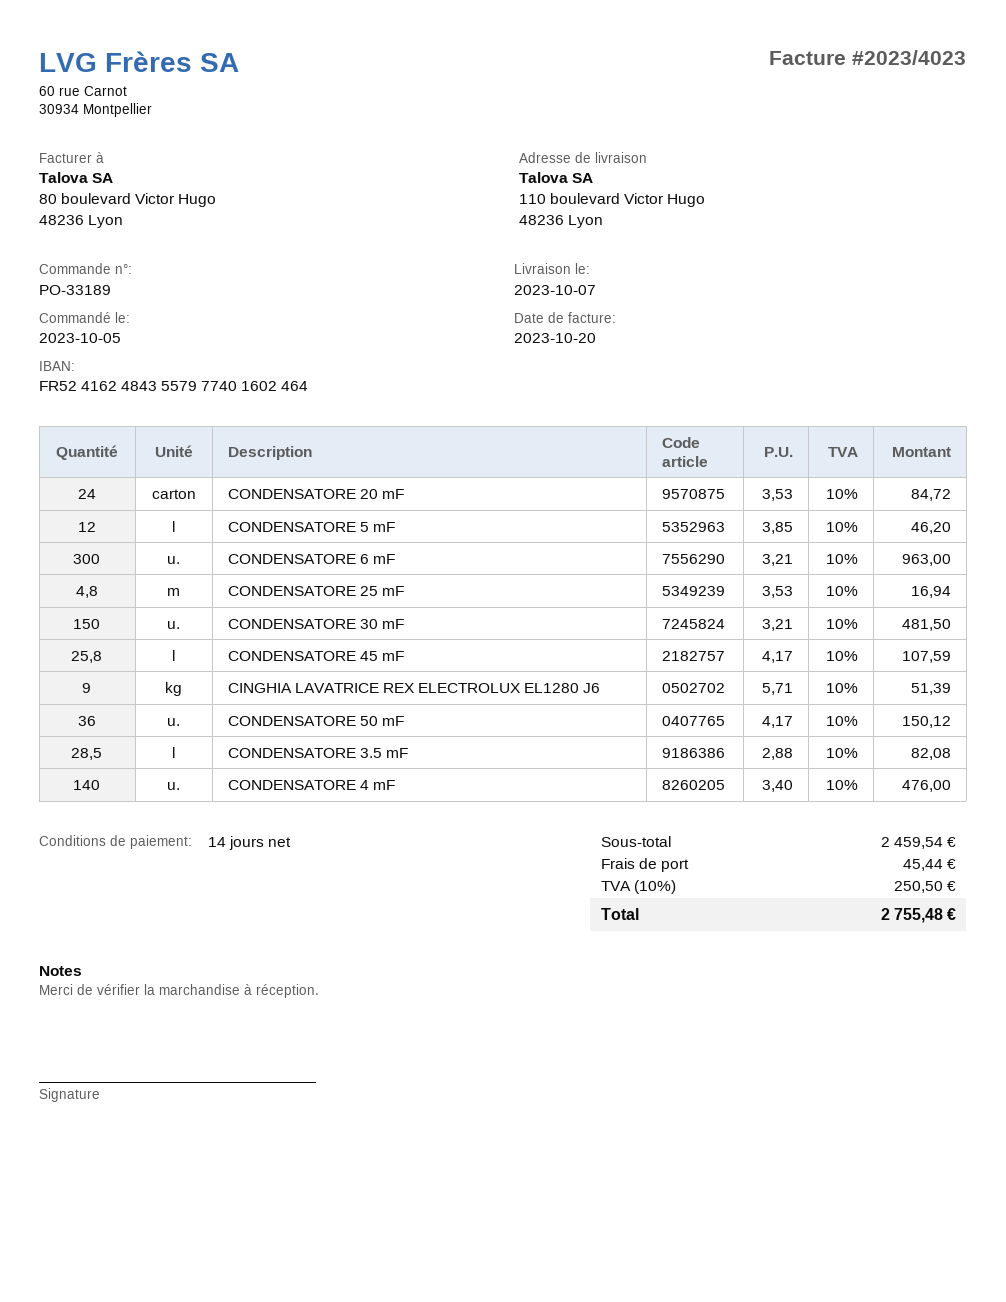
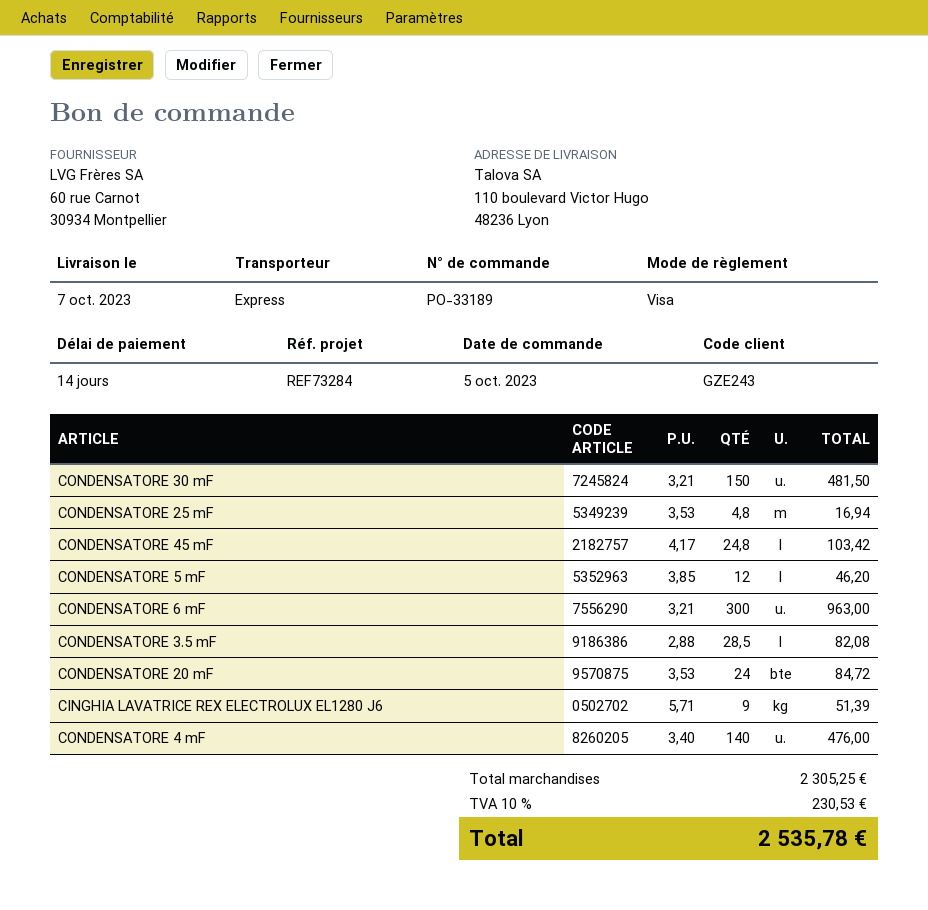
CONDENSATORE 45 mF: 25.8 x 4.17 = 107.59 -> 24.8 x 4.17 = 103.42
CONDENSATORE 50 mF: 36 x 4.17 = 150.12 -> none
subtotal: 2459.54 -> 2305.25
shipping: 45.44 -> none
tax: 10% = 250.50 -> 10% = 230.53
total: 2755.48 -> 2535.78

